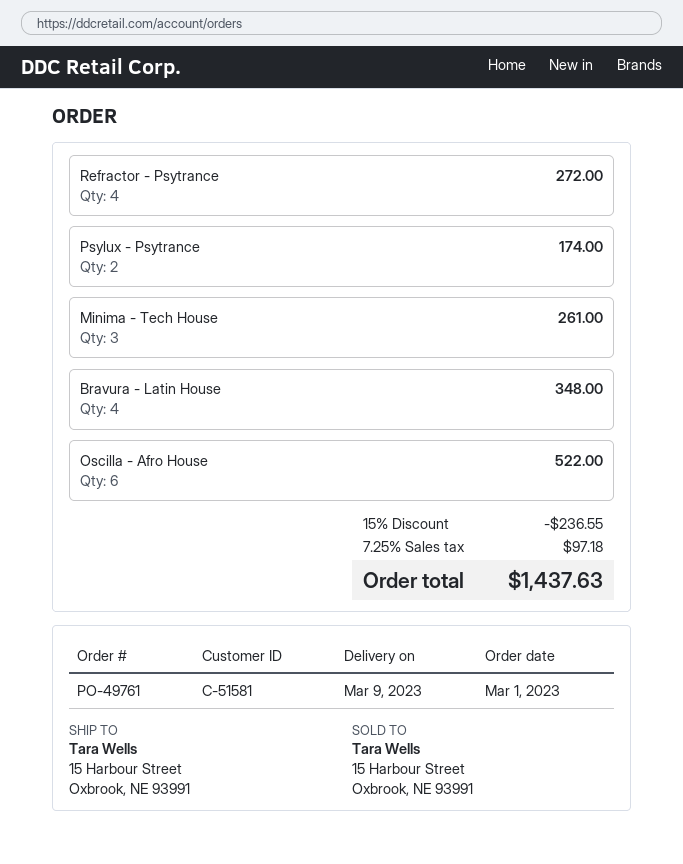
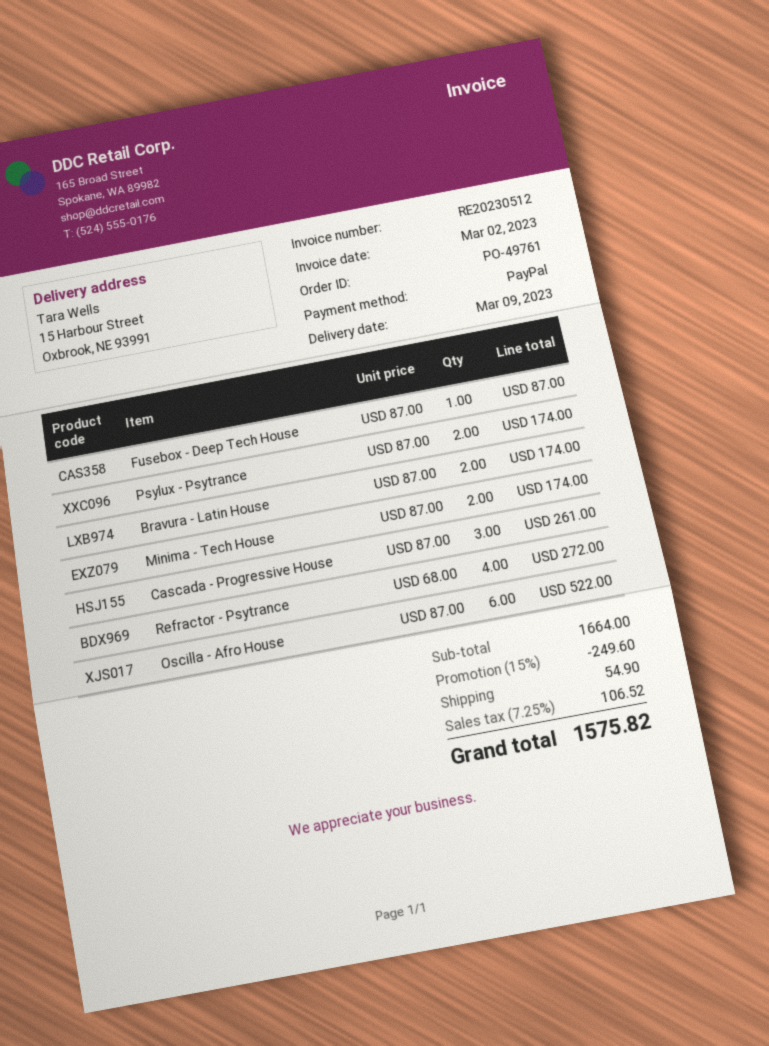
Minima - Tech House: 3 for 261.00 -> 2 for 174.00
Bravura - Latin House: 4 for 348.00 -> 2 for 174.00
Fusebox - Deep Tech House: none -> 1 for 87.00
Cascada - Progressive House: none -> 3 for 261.00
discount: 15% = 236.55 -> 15% = 249.60
shipping: none -> 54.90
tax: 7.25% = 97.18 -> 7.25% = 106.52
total: 1437.63 -> 1575.82

